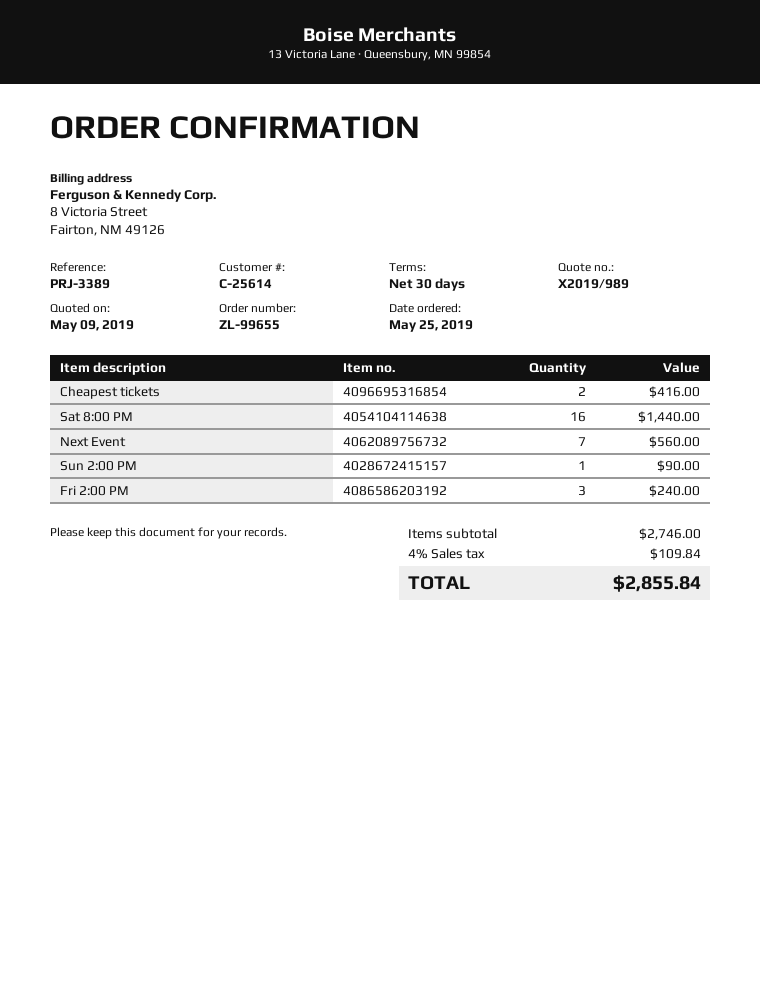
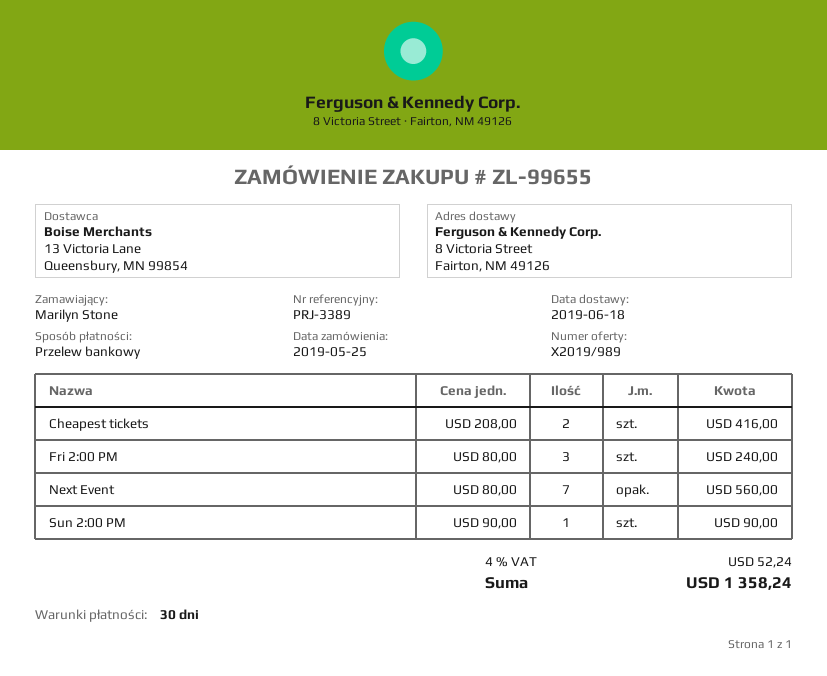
Sat 8:00 PM: 16 for 1440.00 -> none
tax: 4% = 109.84 -> 4% = 52.24
total: 2855.84 -> 1358.24

